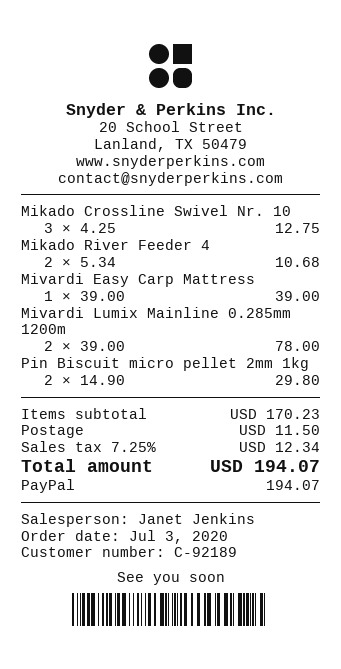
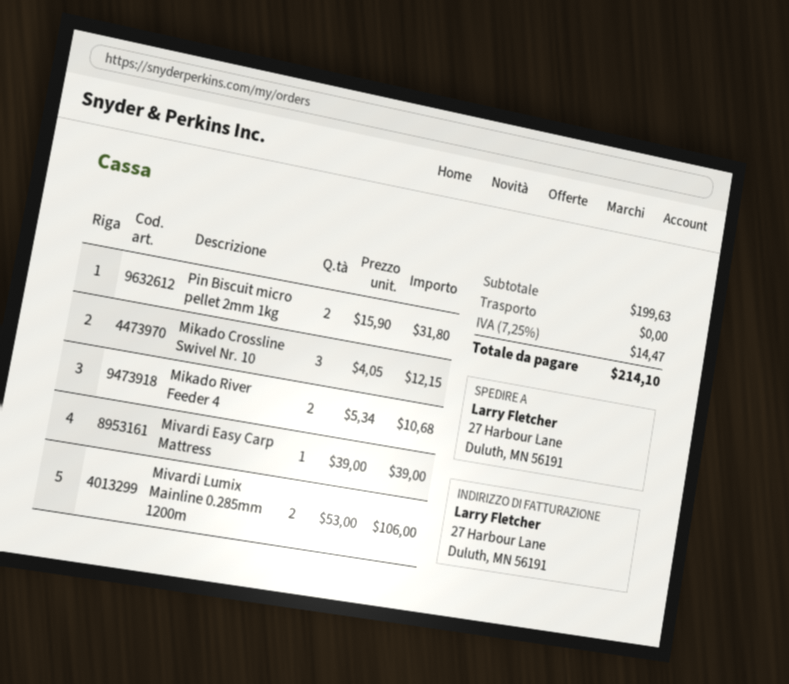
Mikado Crossline Swivel Nr. 10: 3 x 4.25 = 12.75 -> 3 x 4.05 = 12.15
Mivardi Lumix Mainline 0.285mm 1200m: 2 x 39.00 = 78.00 -> 2 x 53.00 = 106.00
Pin Biscuit micro pellet 2mm 1kg: 2 x 14.90 = 29.80 -> 2 x 15.90 = 31.80
subtotal: 170.23 -> 199.63
shipping: 11.50 -> 0.00
tax: 7.25% = 12.34 -> 7.25% = 14.47
total: 194.07 -> 214.10

